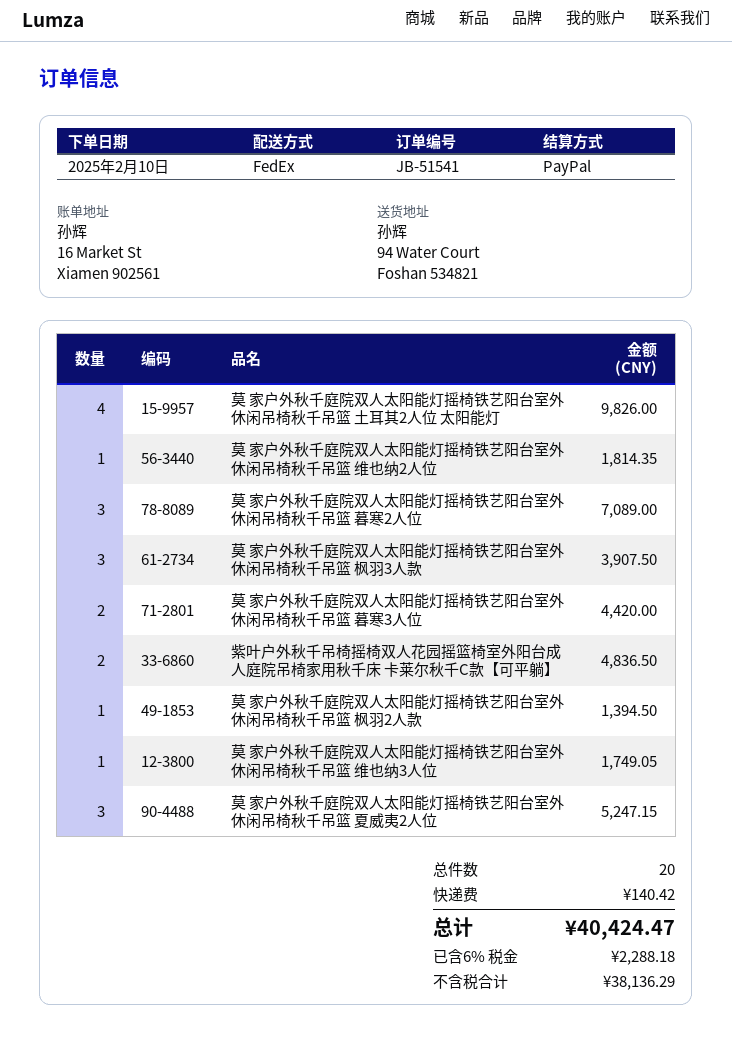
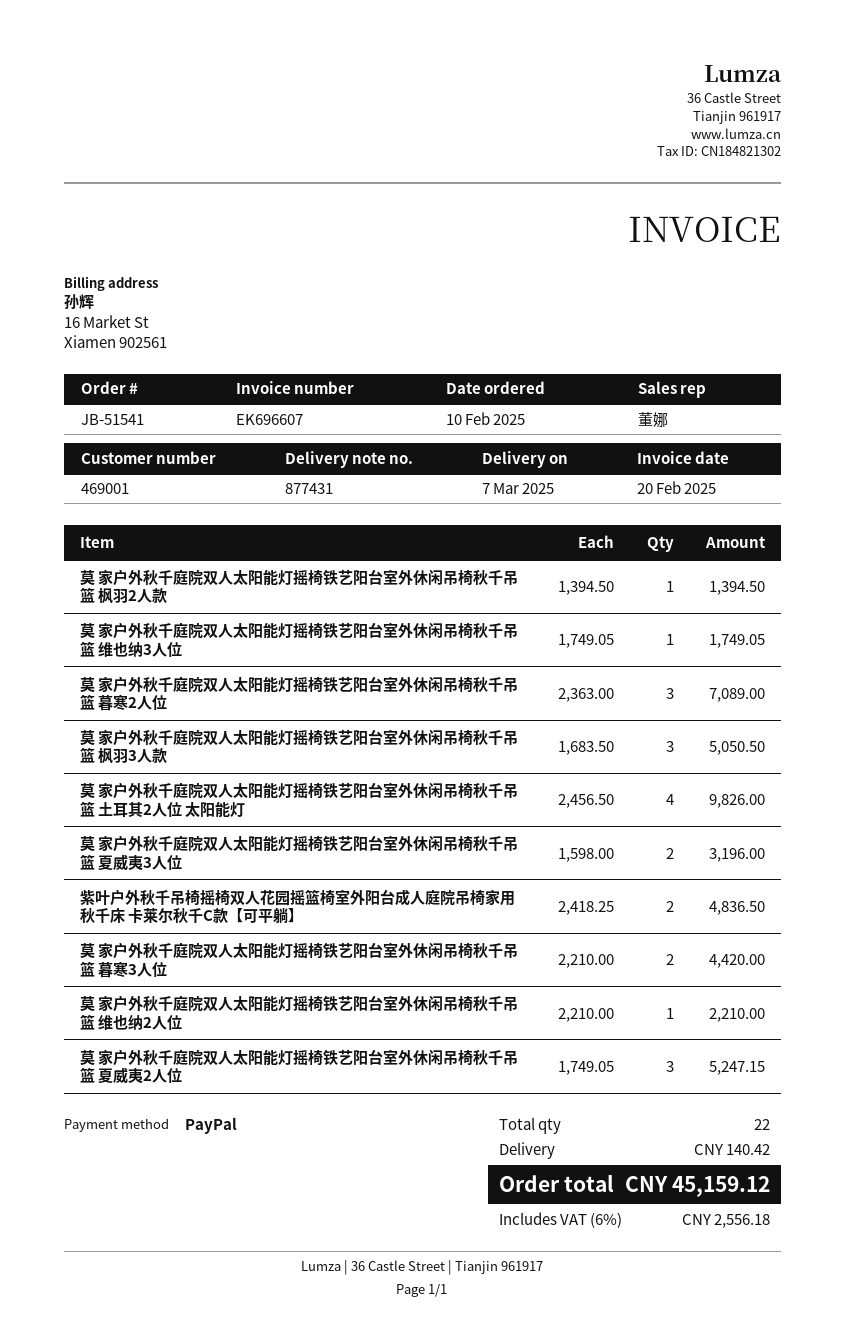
莫 家户外秋千庭院双人太阳能灯摇椅铁艺阳台室外休闲吊椅秋千吊篮 维也纳2人位: 1 for 1814.35 -> 1 for 2210.00
莫 家户外秋千庭院双人太阳能灯摇椅铁艺阳台室外休闲吊椅秋千吊篮 枫羽3人款: 3 for 3907.50 -> 3 for 5050.50
莫 家户外秋千庭院双人太阳能灯摇椅铁艺阳台室外休闲吊椅秋千吊篮 夏威夷3人位: none -> 2 for 3196.00
total quantity: 20 -> 22
tax: 6% = 2288.18 -> 6% = 2556.18
total: 40424.47 -> 45159.12

